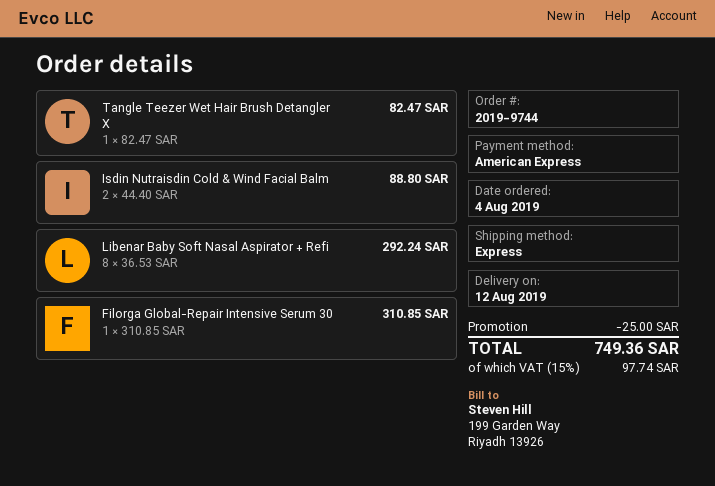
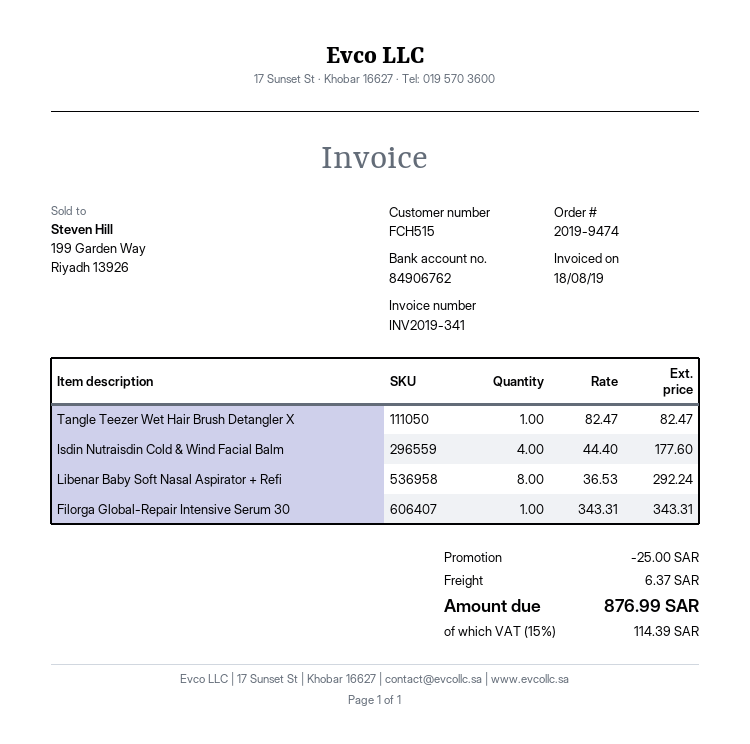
order number: 2019-9744 -> 2019-9474
Isdin Nutraisdin Cold & Wind Facial Balm: 2 x 44.40 = 88.80 -> 4 x 44.40 = 177.60
Filorga Global-Repair Intensive Serum 30: 1 x 310.85 = 310.85 -> 1 x 343.31 = 343.31
shipping: none -> 6.37
tax: 15% = 97.74 -> 15% = 114.39
total: 749.36 -> 876.99

